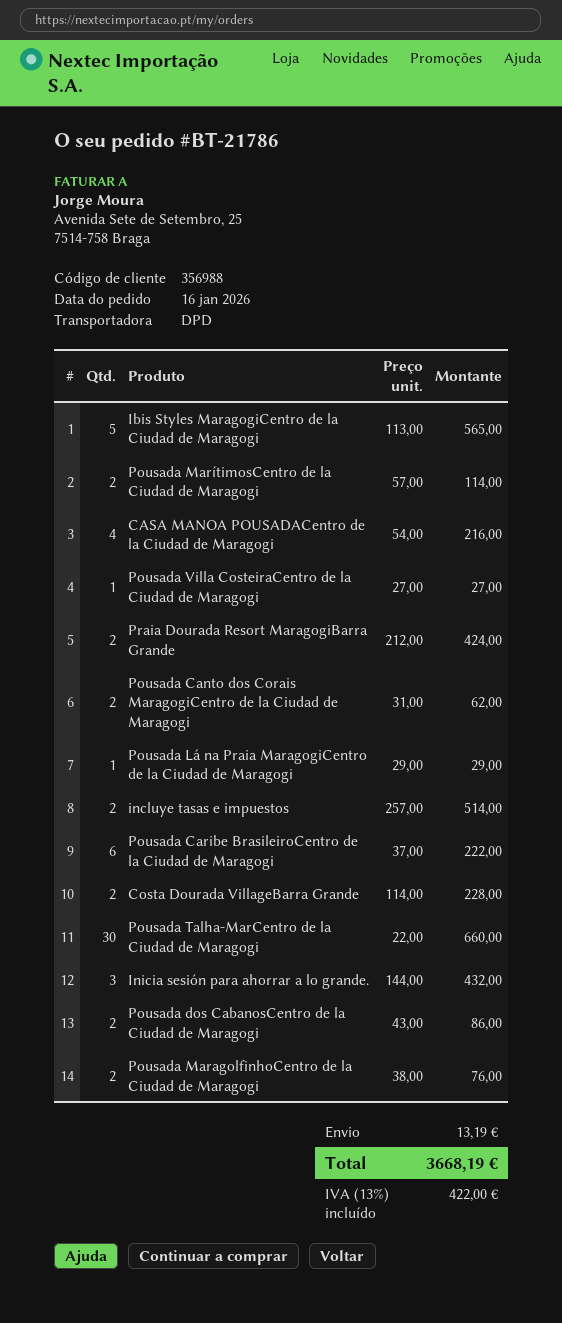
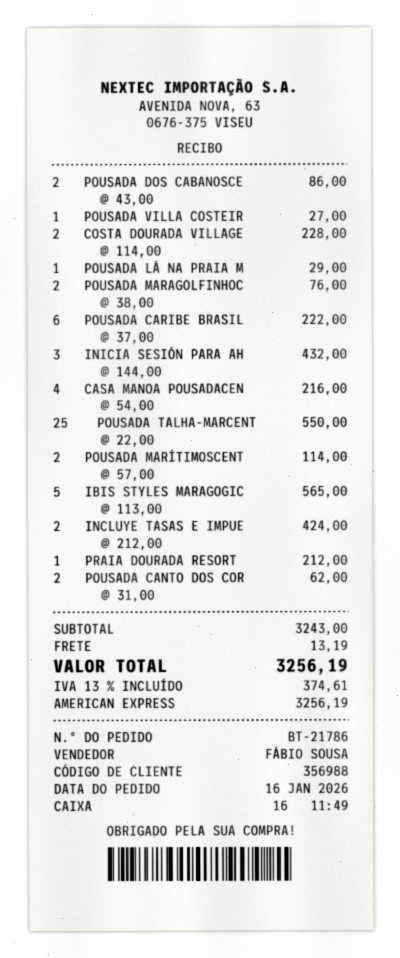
Praia Dourada Resort MaragogiBarra Grande: 2 x 212.00 = 424.00 -> 1 x 212.00 = 212.00
incluye tasas e impuestos: 2 x 257.00 = 514.00 -> 2 x 212.00 = 424.00
Pousada Talha-MarCentro de la Ciudad de Maragogi: 30 x 22.00 = 660.00 -> 25 x 22.00 = 550.00
tax: 13% = 422.00 -> 13% = 374.61
total: 3668.19 -> 3256.19

